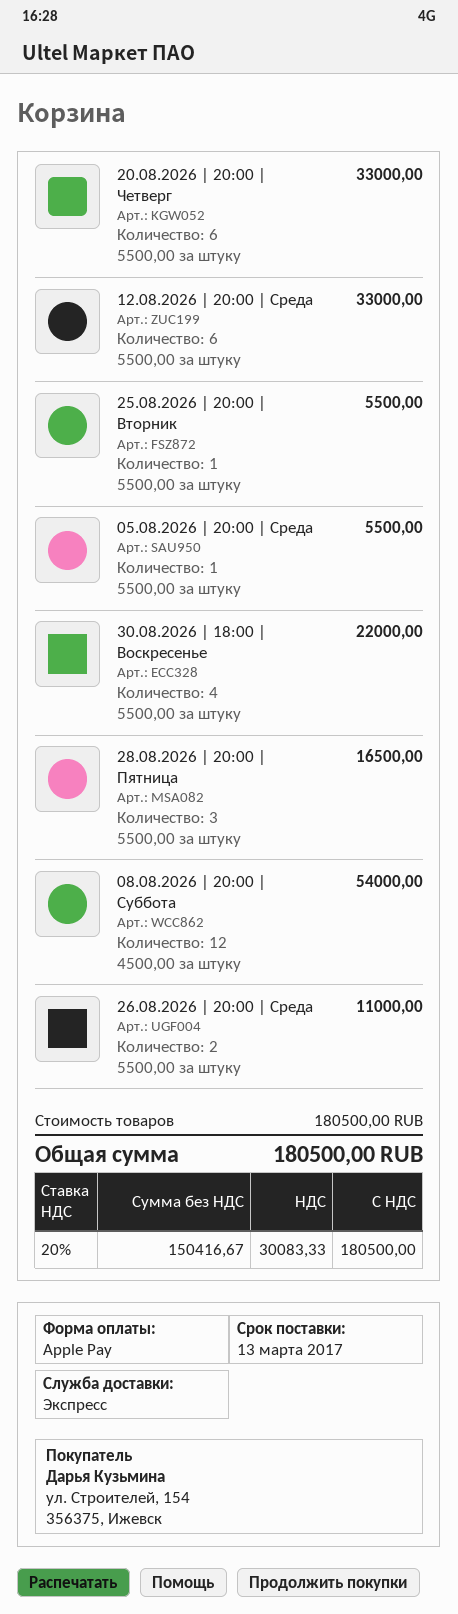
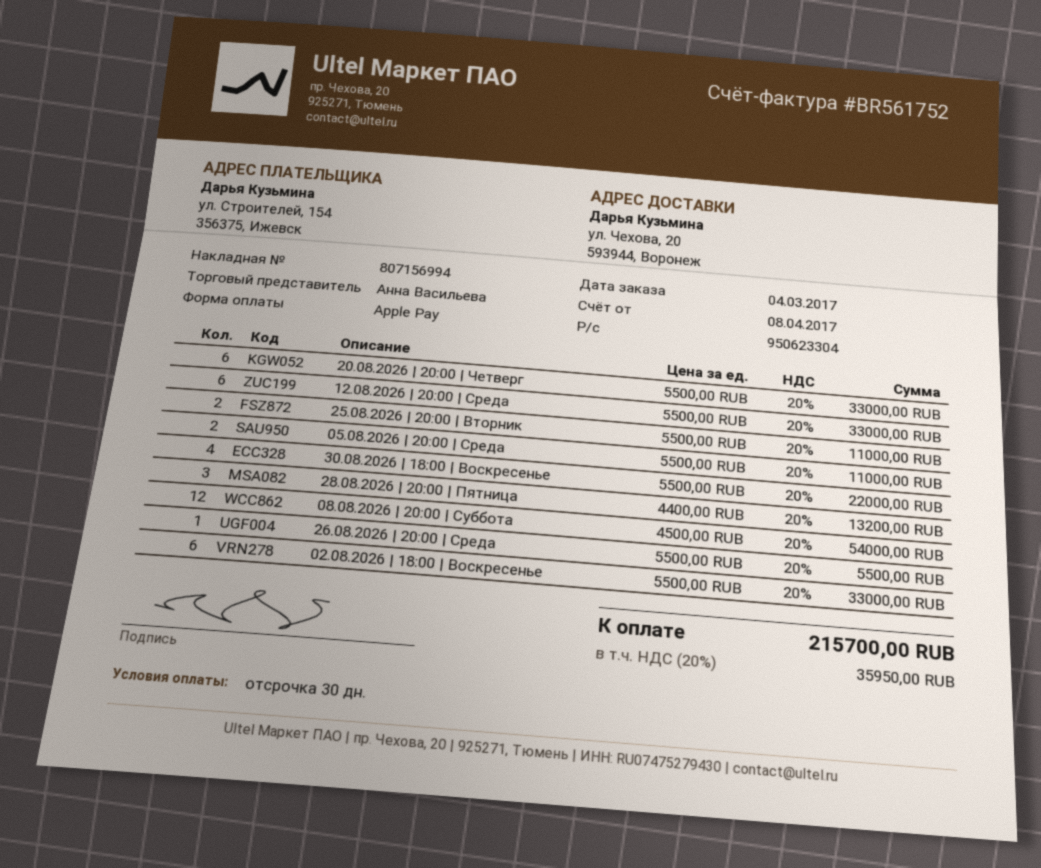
25.08.2026 | 20:00 | Вторник: 1 x 5500.00 = 5500.00 -> 2 x 5500.00 = 11000.00
05.08.2026 | 20:00 | Среда: 1 x 5500.00 = 5500.00 -> 2 x 5500.00 = 11000.00
28.08.2026 | 20:00 | Пятница: 3 x 5500.00 = 16500.00 -> 3 x 4400.00 = 13200.00
26.08.2026 | 20:00 | Среда: 2 x 5500.00 = 11000.00 -> 1 x 5500.00 = 5500.00
02.08.2026 | 18:00 | Воскресенье: none -> 6 x 5500.00 = 33000.00
tax: 20% = 30083.33 -> 20% = 35950.00
total: 180500.00 -> 215700.00

